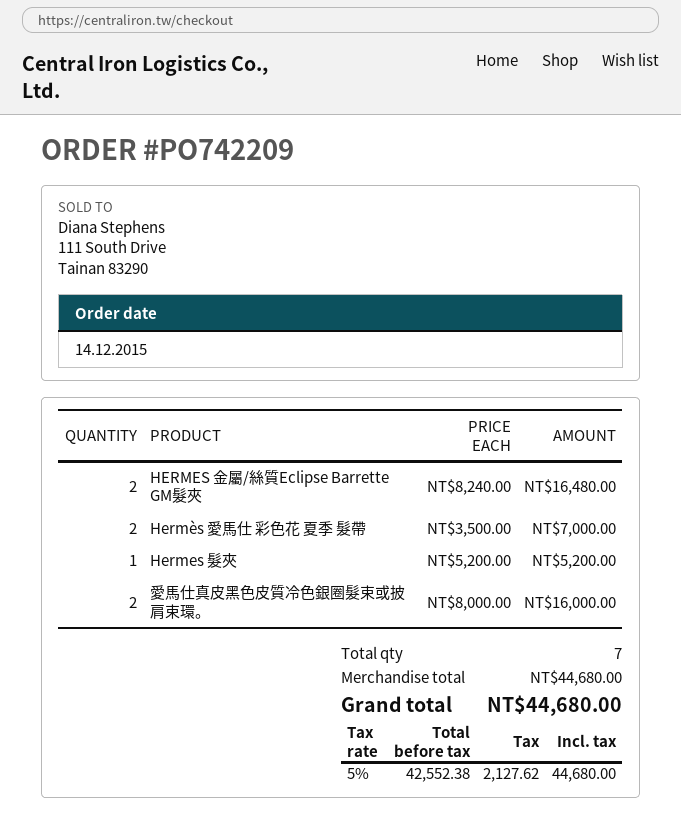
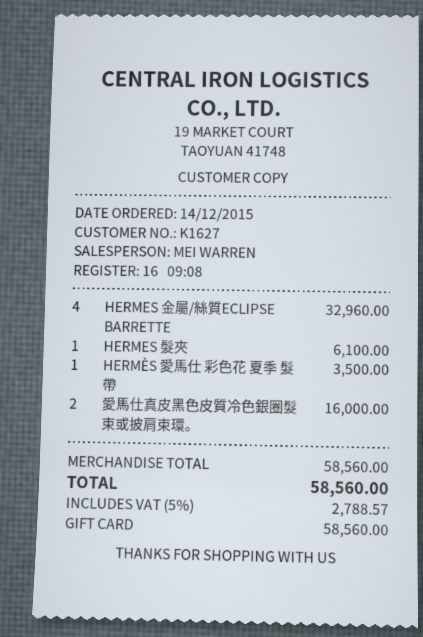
HERMES 金屬/絲質Eclipse Barrette GM髮夾: 2 for 16480.00 -> 4 for 32960.00
Hermès 愛馬仕 彩色花 夏季 髮帶: 2 for 7000.00 -> 1 for 3500.00
Hermes 髮夾: 1 for 5200.00 -> 1 for 6100.00
subtotal: 44680.00 -> 58560.00
tax: 5% = 2127.62 -> 5% = 2788.57
total: 44680.00 -> 58560.00

